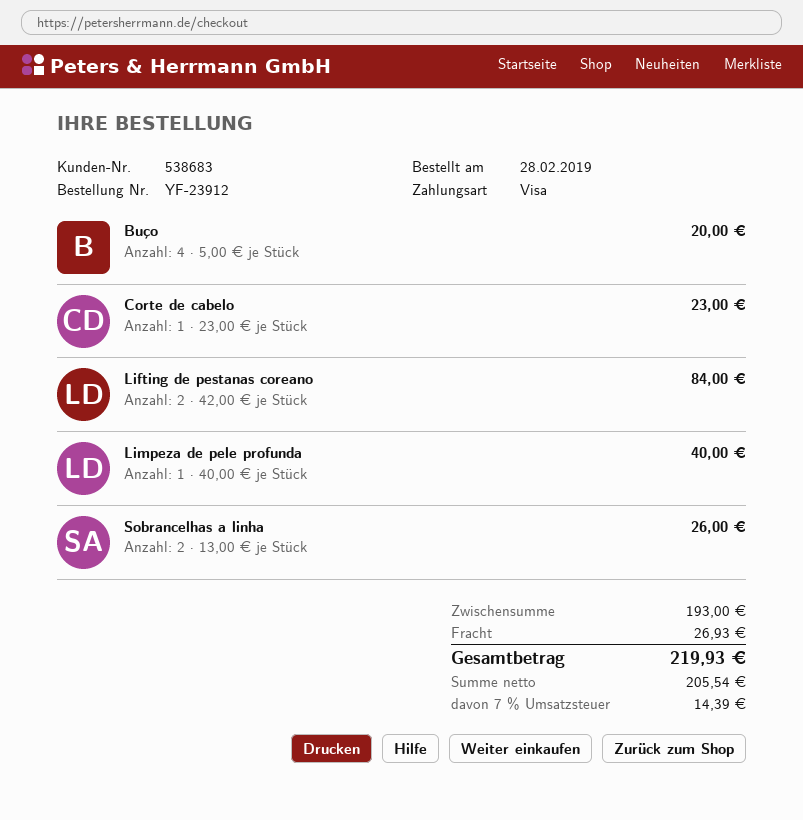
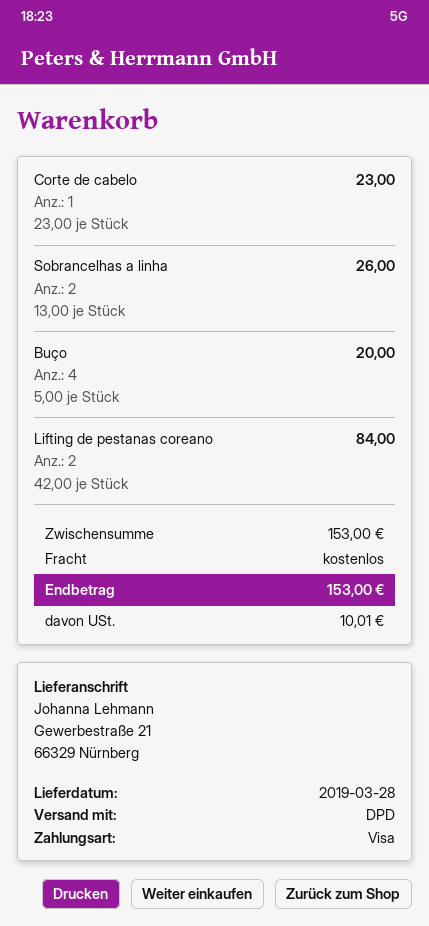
Limpeza de pele profunda: 1 x 40.00 = 40.00 -> none
subtotal: 193.00 -> 153.00
shipping: 26.93 -> 0.00
tax: 14.39 -> 10.01
total: 219.93 -> 153.00

